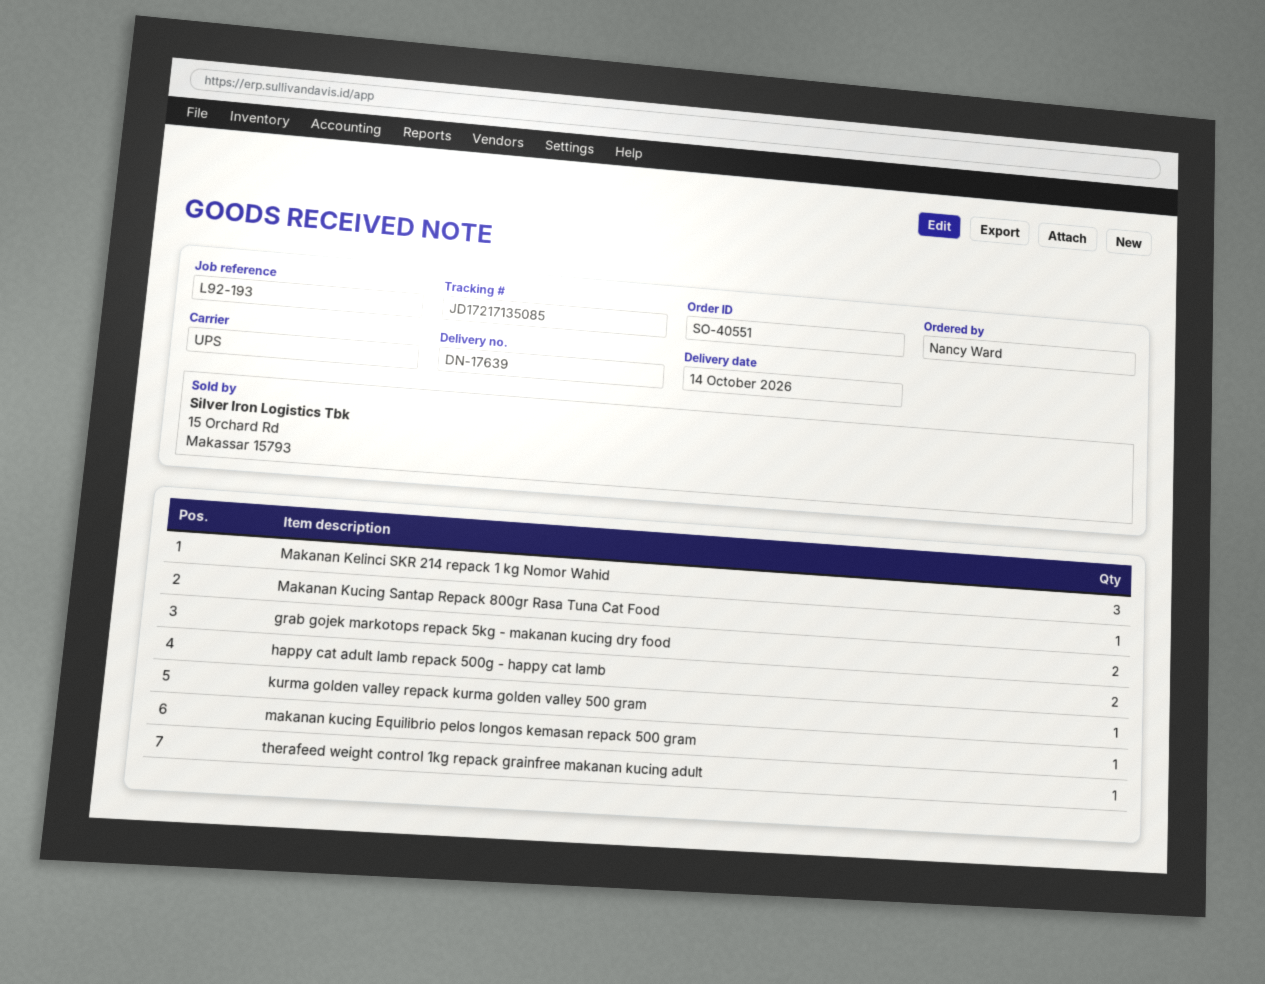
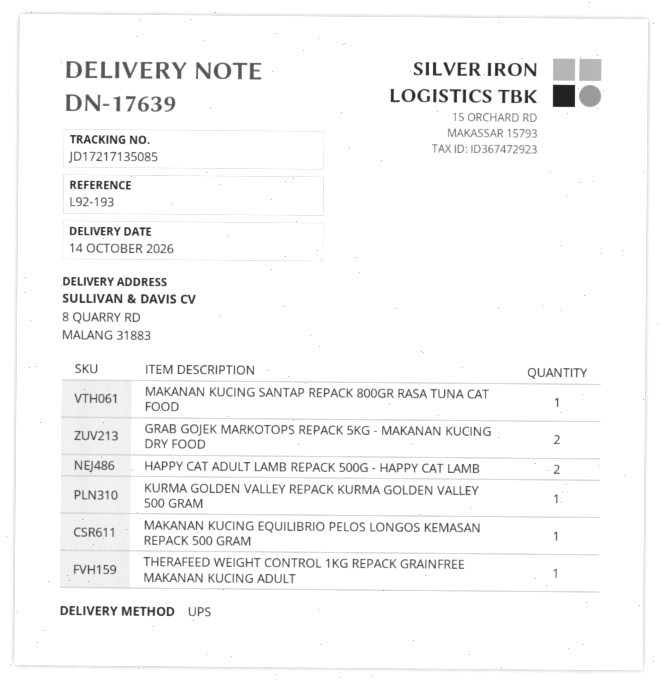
Makanan Kelinci SKR 214 repack 1 kg Nomor Wahid: 3 -> none

